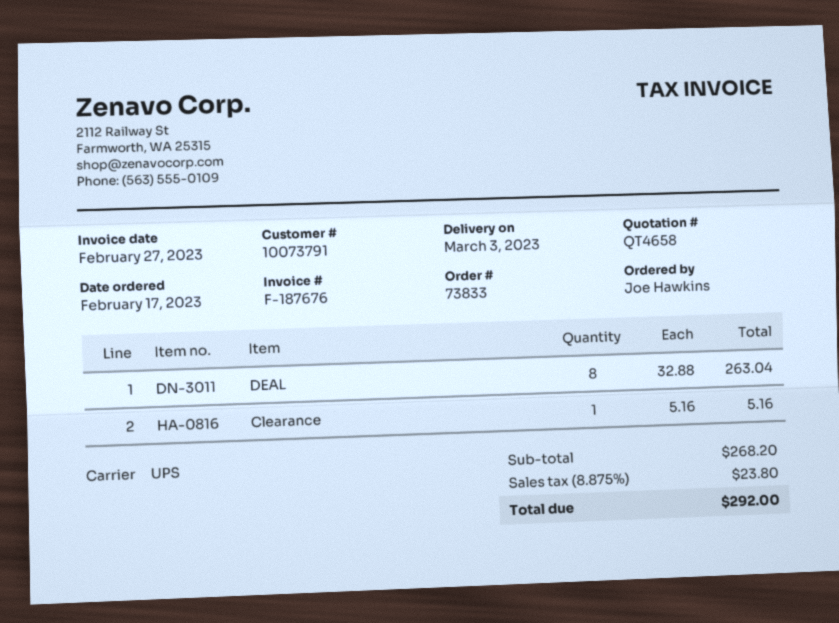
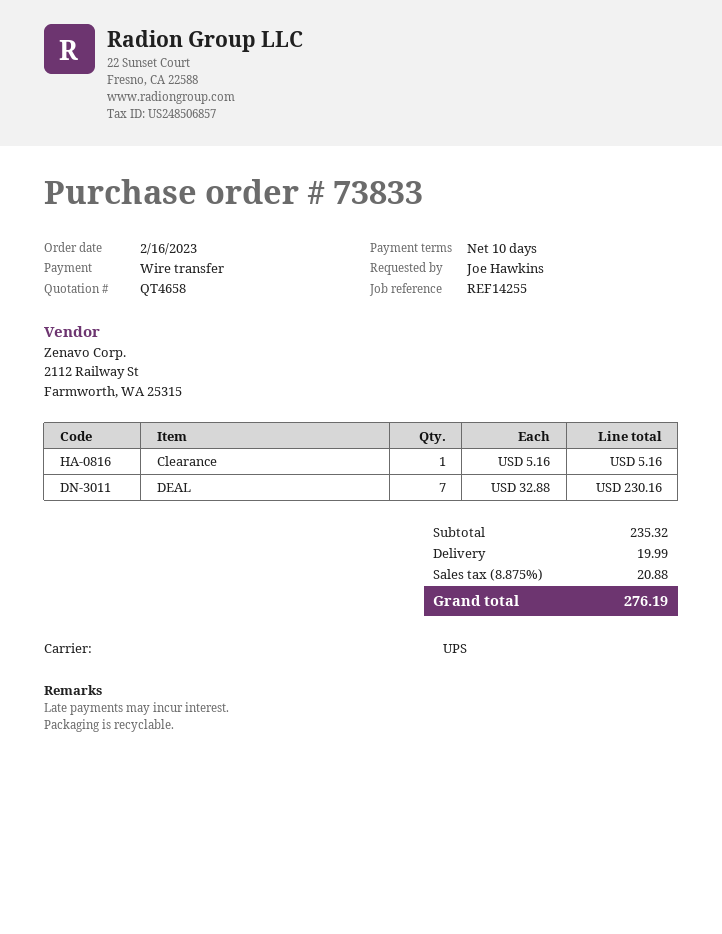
order date: 2023-02-17 -> 2023-02-16
DEAL: 8 x 32.88 = 263.04 -> 7 x 32.88 = 230.16
subtotal: 268.20 -> 235.32
shipping: none -> 19.99
tax: 8.875% = 23.80 -> 8.875% = 20.88
total: 292.00 -> 276.19

